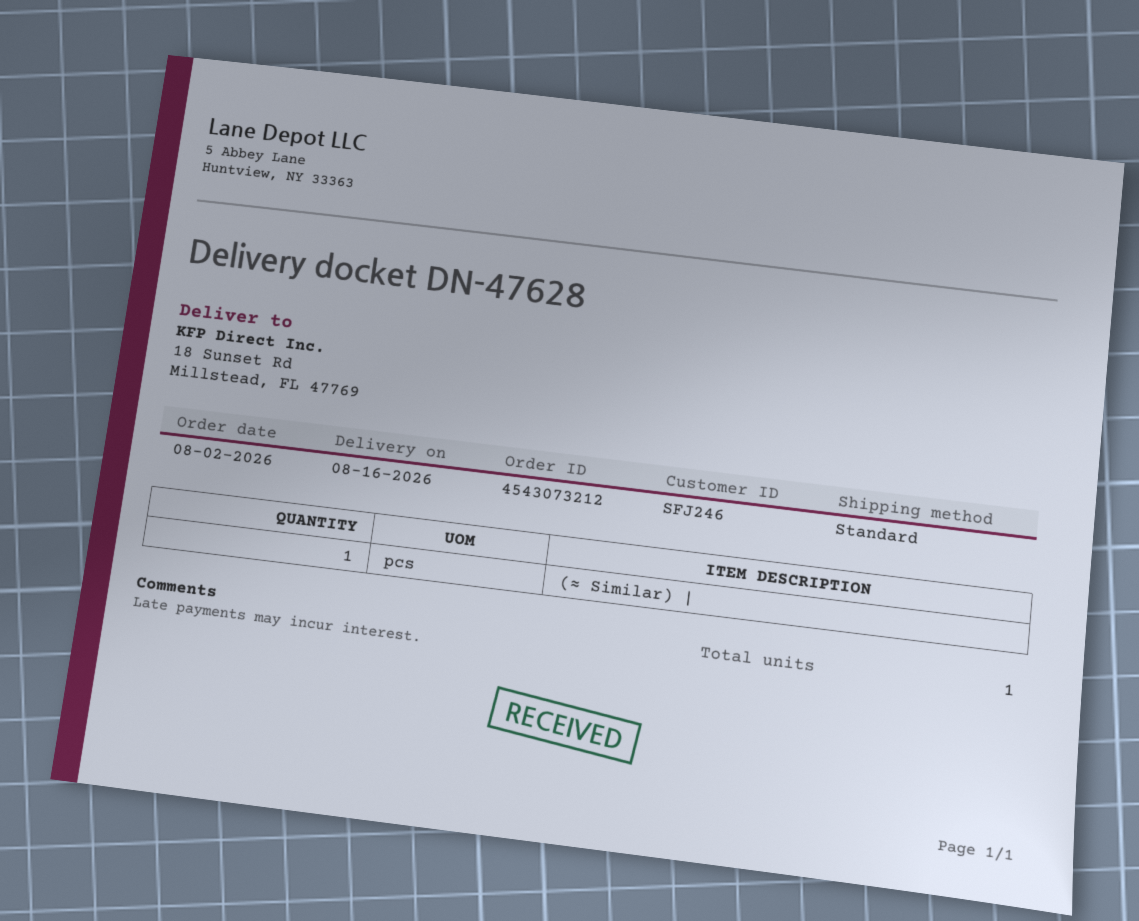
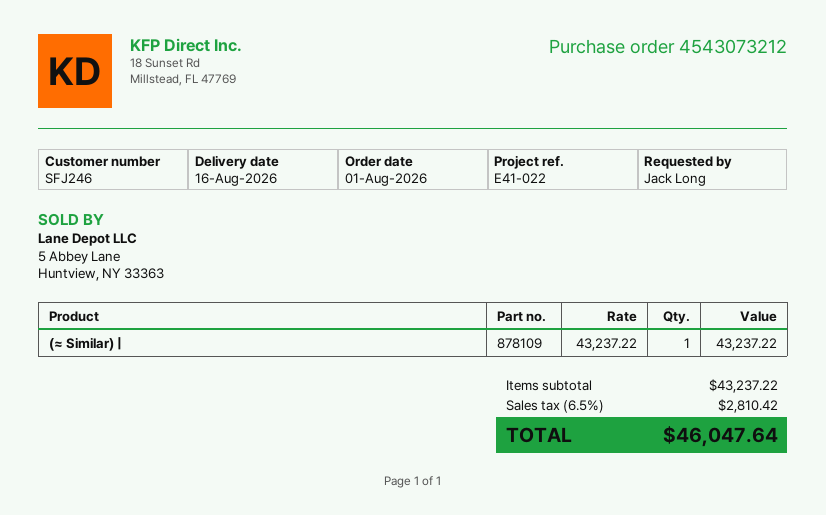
order date: 2026-08-02 -> 2026-08-01

